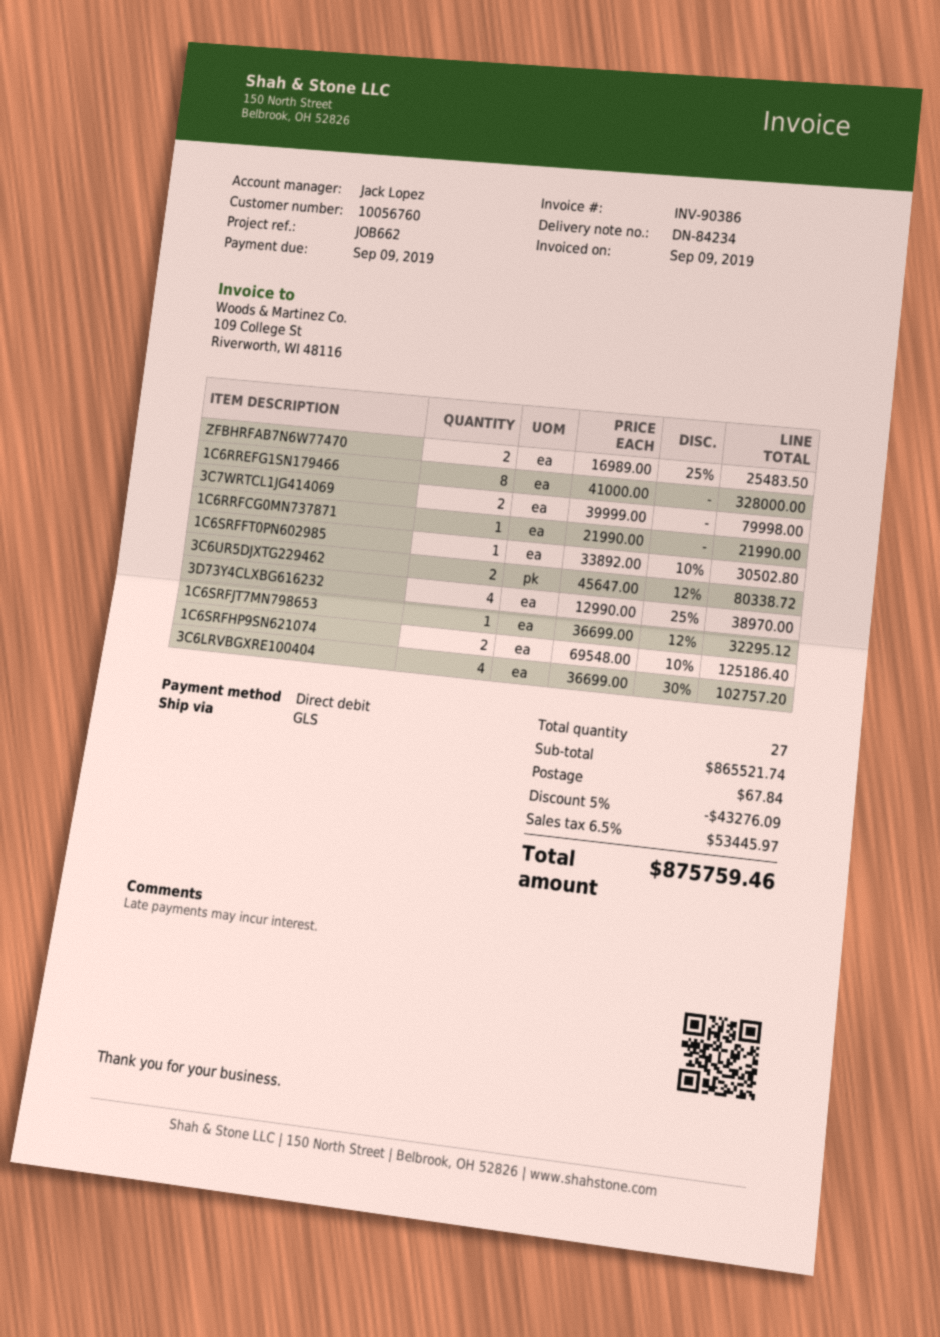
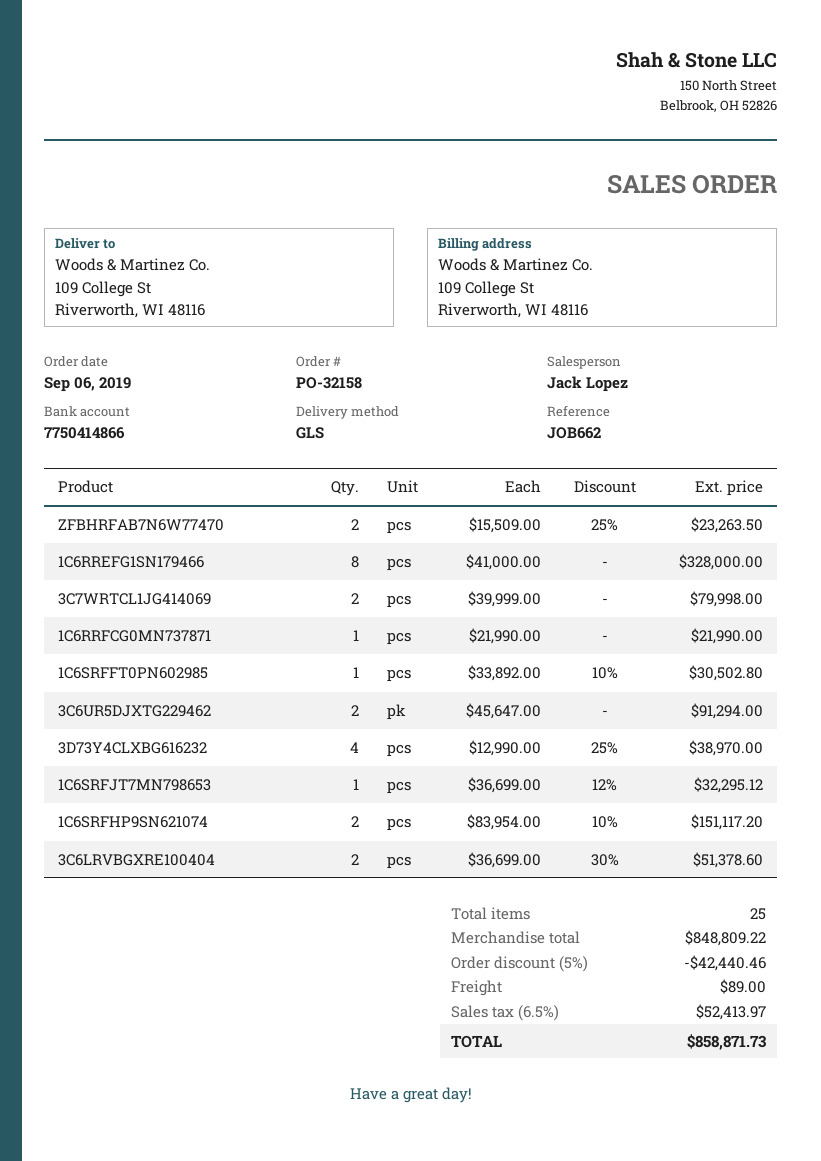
ZFBHRFAB7N6W77470: 2 x 16989.00 - 25% = 25483.50 -> 2 x 15509.00 - 25% = 23263.50
3C6UR5DJXTG229462: 2 x 45647.00 - 12% = 80338.72 -> 2 x 45647.00 = 91294.00
1C6SRFHP9SN621074: 2 x 69548.00 - 10% = 125186.40 -> 2 x 83954.00 - 10% = 151117.20
3C6LRVBGXRE100404: 4 x 36699.00 - 30% = 102757.20 -> 2 x 36699.00 - 30% = 51378.60
total quantity: 27 -> 25
subtotal: 865521.74 -> 848809.22
discount: 5% = 43276.09 -> 5% = 42440.46
shipping: 67.84 -> 89.00
tax: 6.5% = 53445.97 -> 6.5% = 52413.97
total: 875759.46 -> 858871.73

